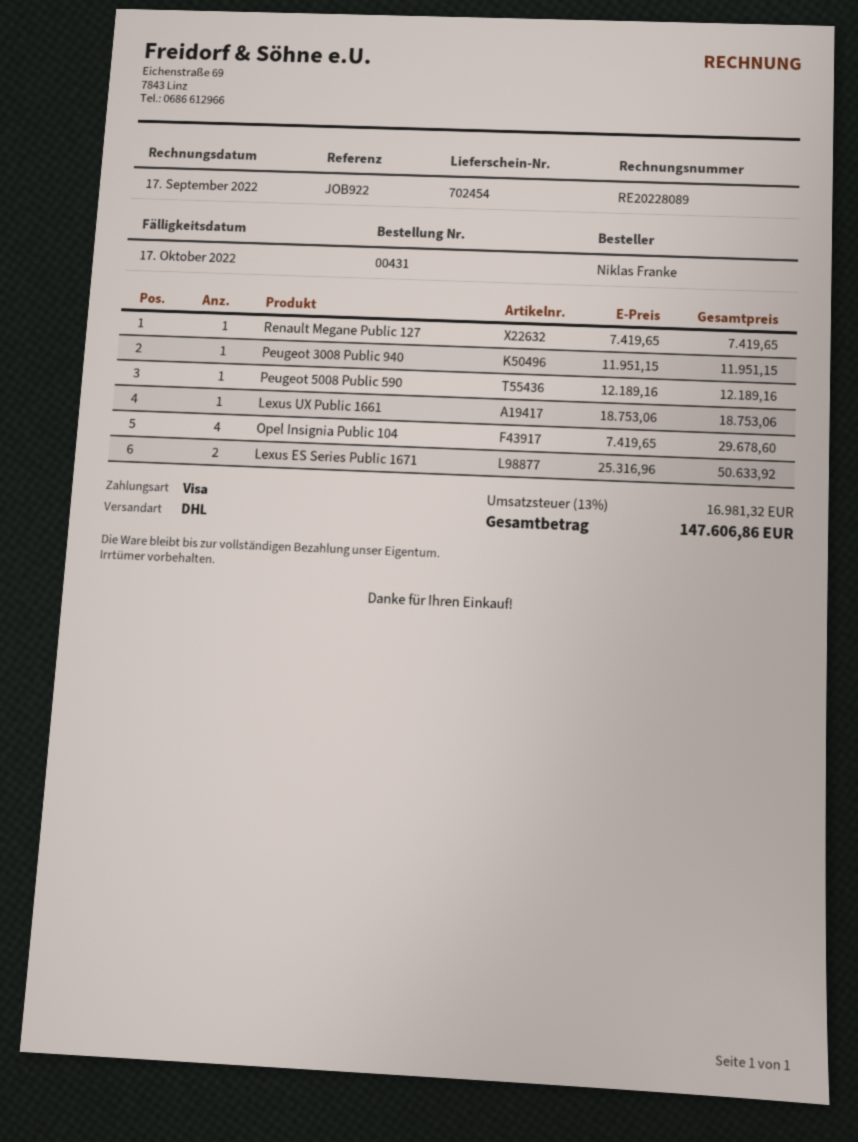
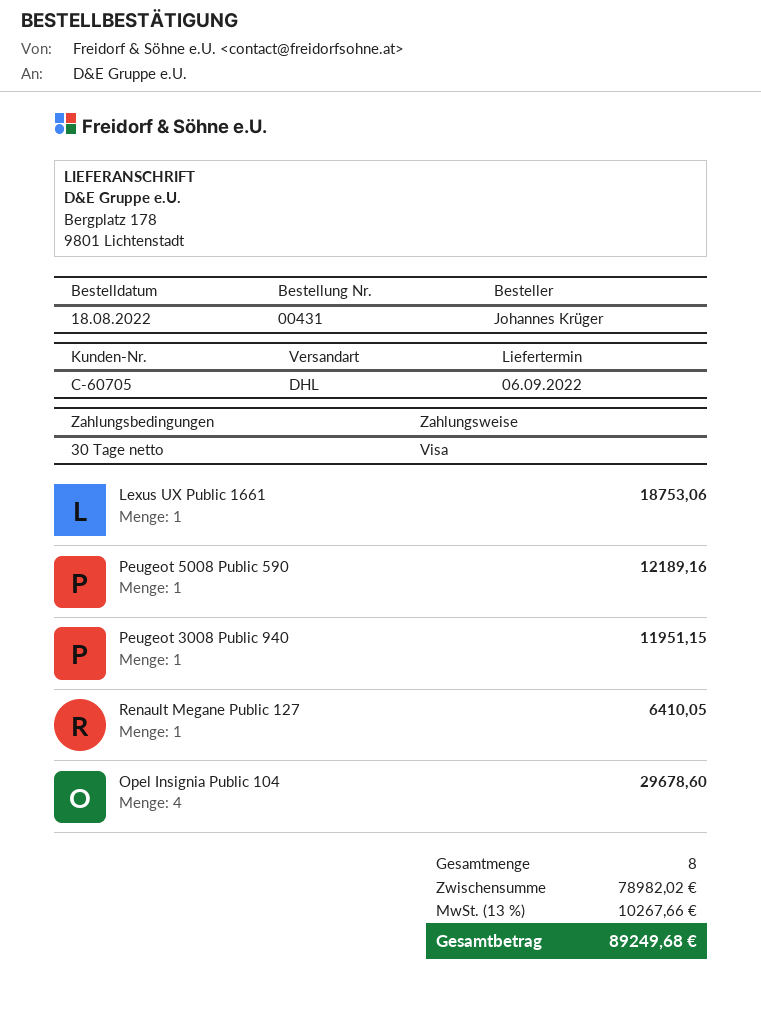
ordered by: Niklas Franke -> Johannes Krüger
Renault Megane Public 127: 1 for 7419.65 -> 1 for 6410.05
Lexus ES Series Public 1671: 2 for 50633.92 -> none
tax: 13% = 16981.32 -> 13% = 10267.66
total: 147606.86 -> 89249.68

